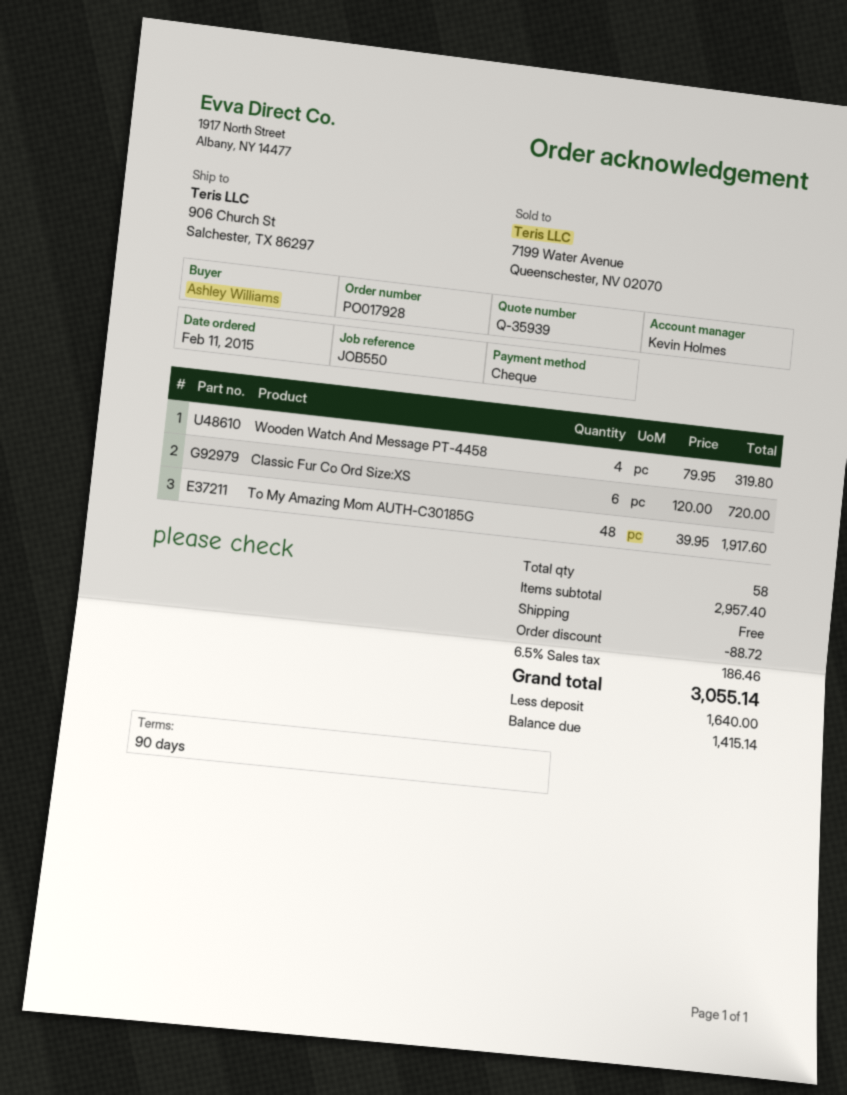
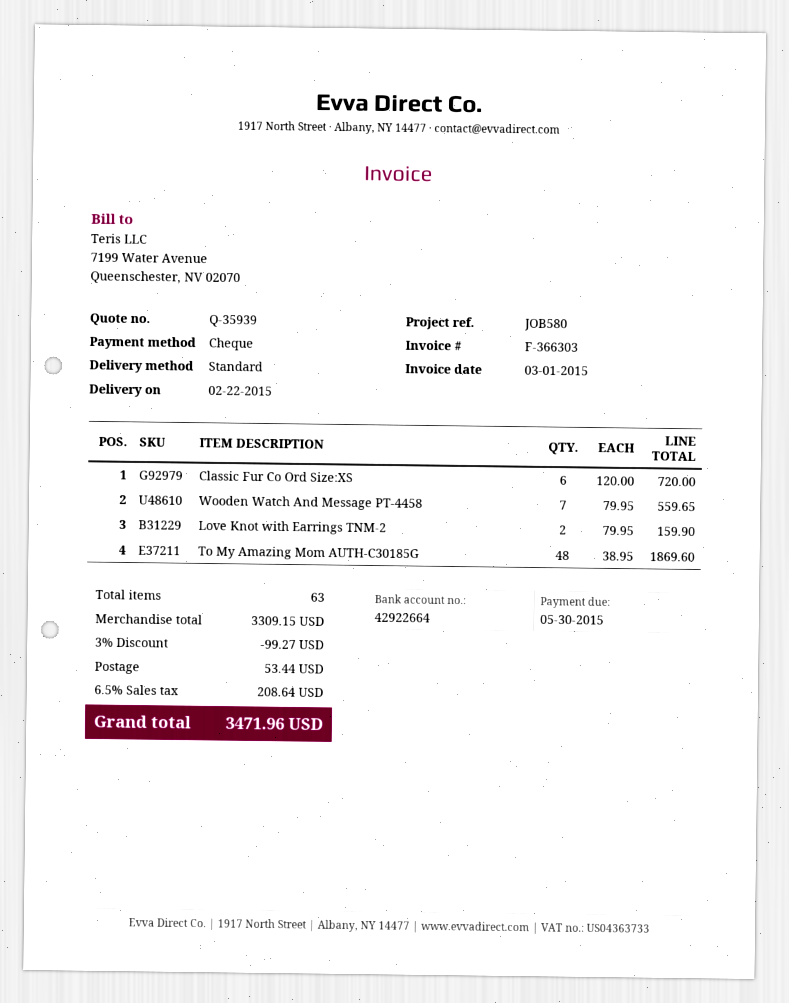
reference: JOB550 -> JOB580
Wooden Watch And Message PT-4458: 4 x 79.95 = 319.80 -> 7 x 79.95 = 559.65
To My Amazing Mom AUTH-C30185G: 48 x 39.95 = 1917.60 -> 48 x 38.95 = 1869.60
Love Knot with Earrings TNM-2: none -> 2 x 79.95 = 159.90
total quantity: 58 -> 63
subtotal: 2957.40 -> 3309.15
discount: 88.72 -> 99.27
shipping: 0.00 -> 53.44
tax: 6.5% = 186.46 -> 6.5% = 208.64
total: 3055.14 -> 3471.96

